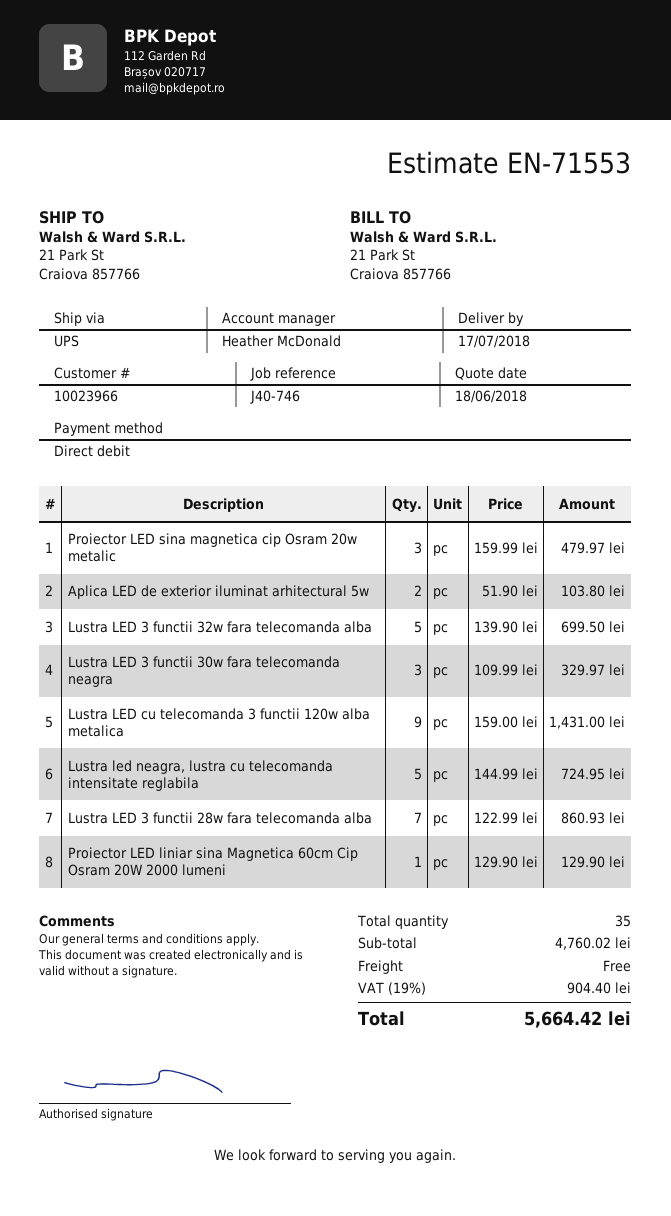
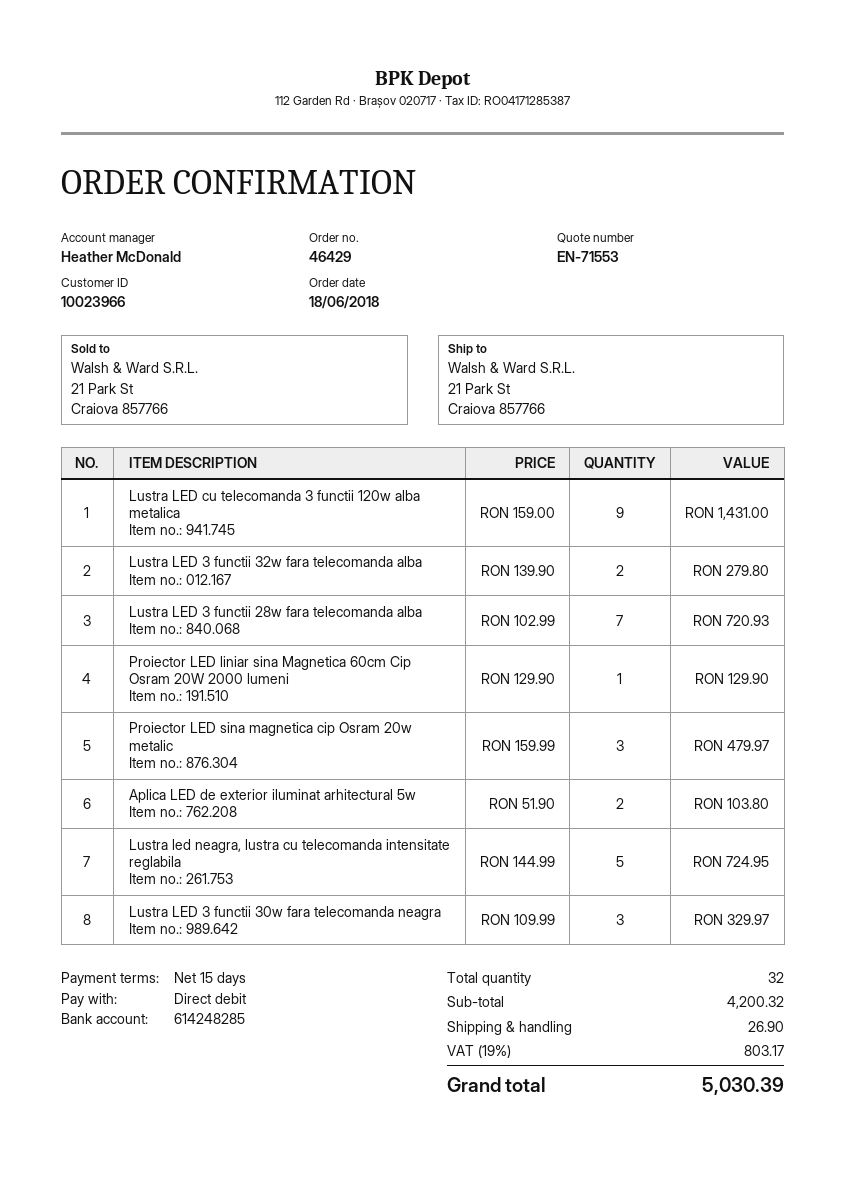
Lustra LED 3 functii 32w fara telecomanda alba: 5 x 139.90 = 699.50 -> 2 x 139.90 = 279.80
Lustra LED 3 functii 28w fara telecomanda alba: 7 x 122.99 = 860.93 -> 7 x 102.99 = 720.93
total quantity: 35 -> 32
subtotal: 4760.02 -> 4200.32
shipping: 0.00 -> 26.90
tax: 19% = 904.40 -> 19% = 803.17
total: 5664.42 -> 5030.39

